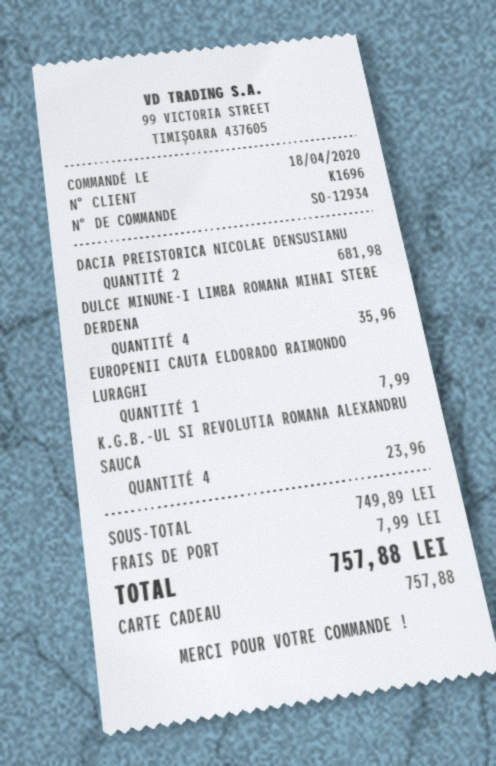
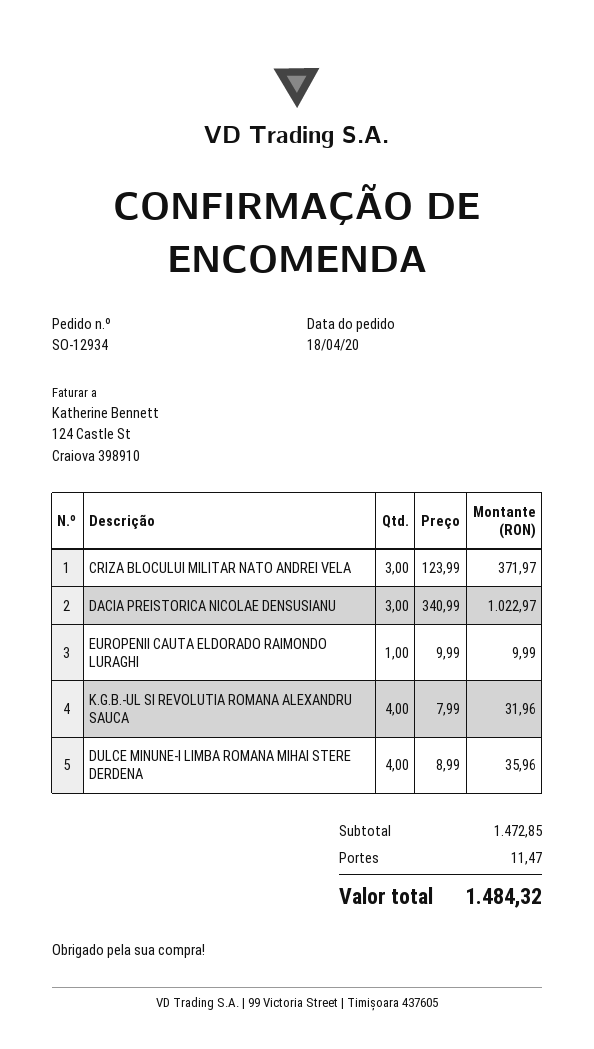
DACIA PREISTORICA NICOLAE DENSUSIANU: 2 for 681.98 -> 3 for 1022.97
EUROPENII CAUTA ELDORADO RAIMONDO LURAGHI: 1 for 7.99 -> 1 for 9.99
K.G.B.-UL SI REVOLUTIA ROMANA ALEXANDRU SAUCA: 4 for 23.96 -> 4 for 31.96
CRIZA BLOCULUI MILITAR NATO ANDREI VELA: none -> 3 for 371.97
subtotal: 749.89 -> 1472.85
shipping: 7.99 -> 11.47
total: 757.88 -> 1484.32

